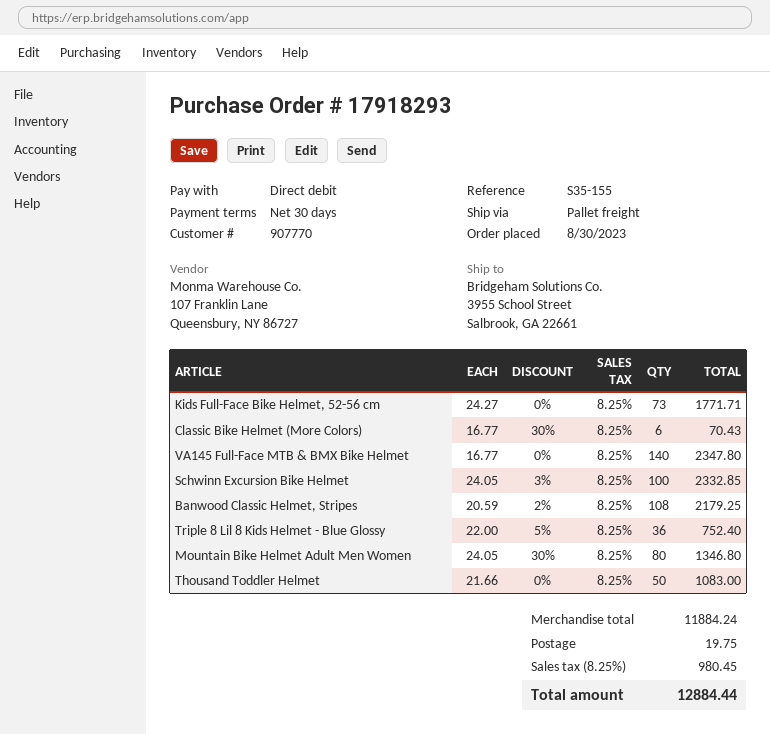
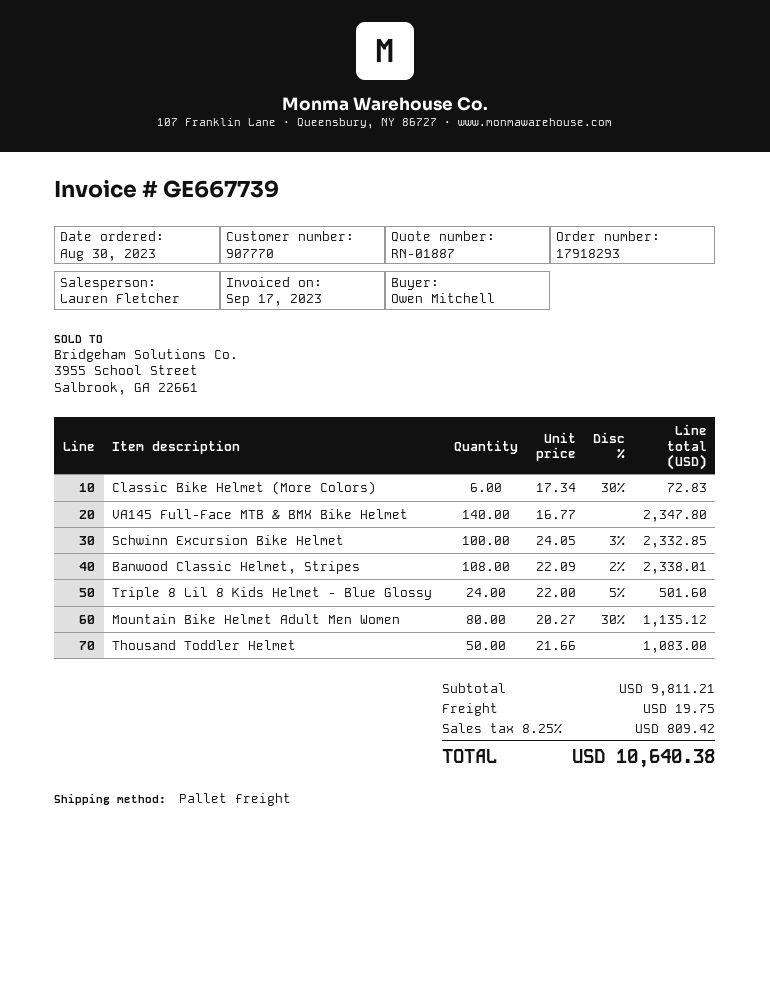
Kids Full-Face Bike Helmet, 52-56 cm: 73 x 24.27 = 1771.71 -> none
Classic Bike Helmet (More Colors): 6 x 16.77 - 30% = 70.43 -> 6 x 17.34 - 30% = 72.83
Banwood Classic Helmet, Stripes: 108 x 20.59 - 2% = 2179.25 -> 108 x 22.09 - 2% = 2338.01
Triple 8 Lil 8 Kids Helmet - Blue Glossy: 36 x 22.00 - 5% = 752.40 -> 24 x 22.00 - 5% = 501.60
Mountain Bike Helmet Adult Men Women: 80 x 24.05 - 30% = 1346.80 -> 80 x 20.27 - 30% = 1135.12
subtotal: 11884.24 -> 9811.21
tax: 8.25% = 980.45 -> 8.25% = 809.42
total: 12884.44 -> 10640.38

